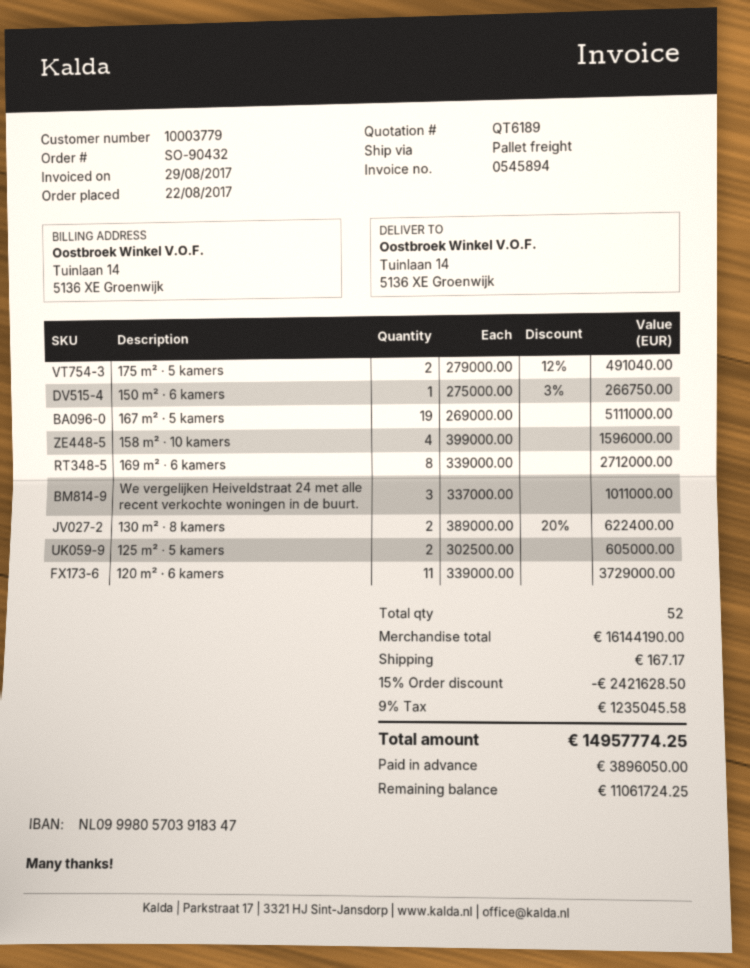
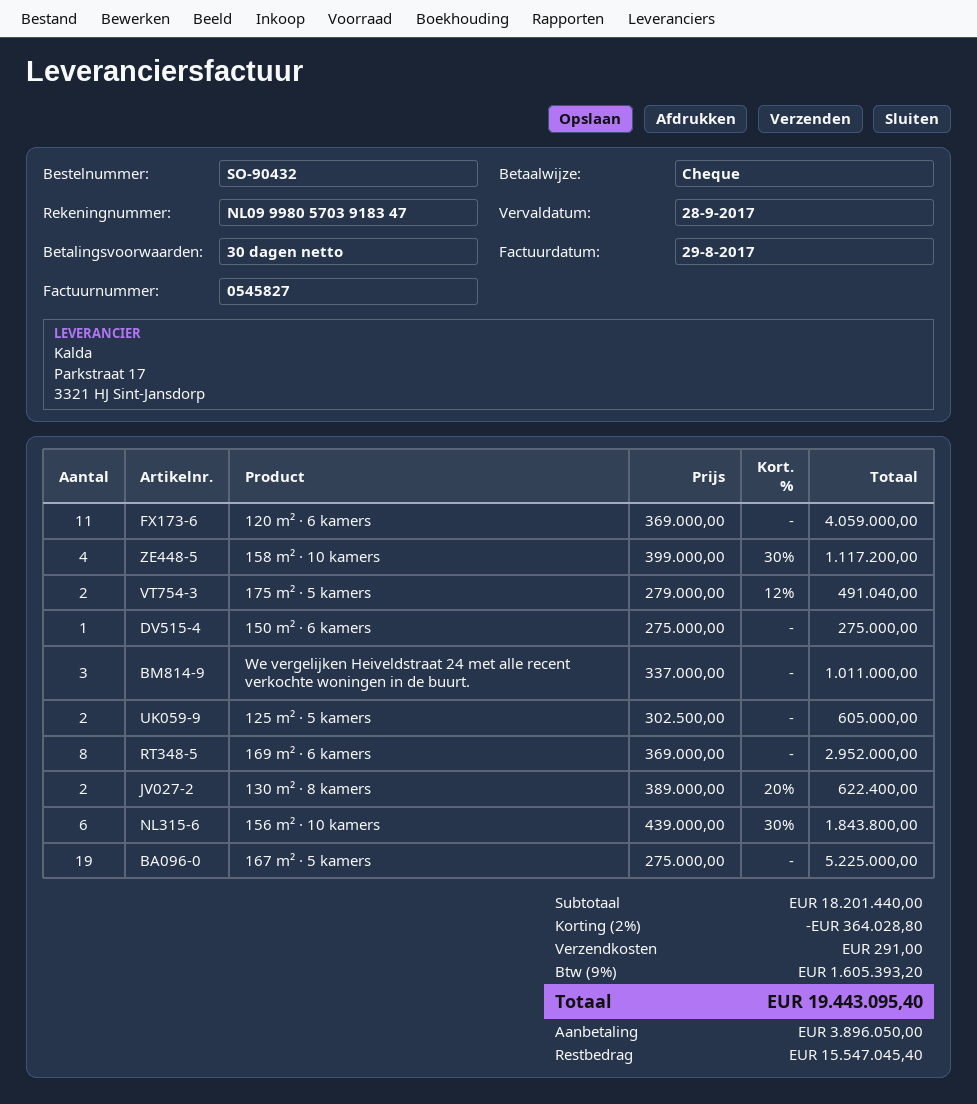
invoice number: 0545894 -> 0545827
150 m² · 6 kamers: 1 x 275000.00 - 3% = 266750.00 -> 1 x 275000.00 = 275000.00
167 m² · 5 kamers: 19 x 269000.00 = 5111000.00 -> 19 x 275000.00 = 5225000.00
158 m² · 10 kamers: 4 x 399000.00 = 1596000.00 -> 4 x 399000.00 - 30% = 1117200.00
169 m² · 6 kamers: 8 x 339000.00 = 2712000.00 -> 8 x 369000.00 = 2952000.00
120 m² · 6 kamers: 11 x 339000.00 = 3729000.00 -> 11 x 369000.00 = 4059000.00
156 m² · 10 kamers: none -> 6 x 439000.00 - 30% = 1843800.00
subtotal: 16144190.00 -> 18201440.00
discount: 15% = 2421628.50 -> 2% = 364028.80
shipping: 167.17 -> 291.00
tax: 9% = 1235045.58 -> 9% = 1605393.20
total: 14957774.25 -> 19443095.40
balance: 11061724.25 -> 15547045.40

